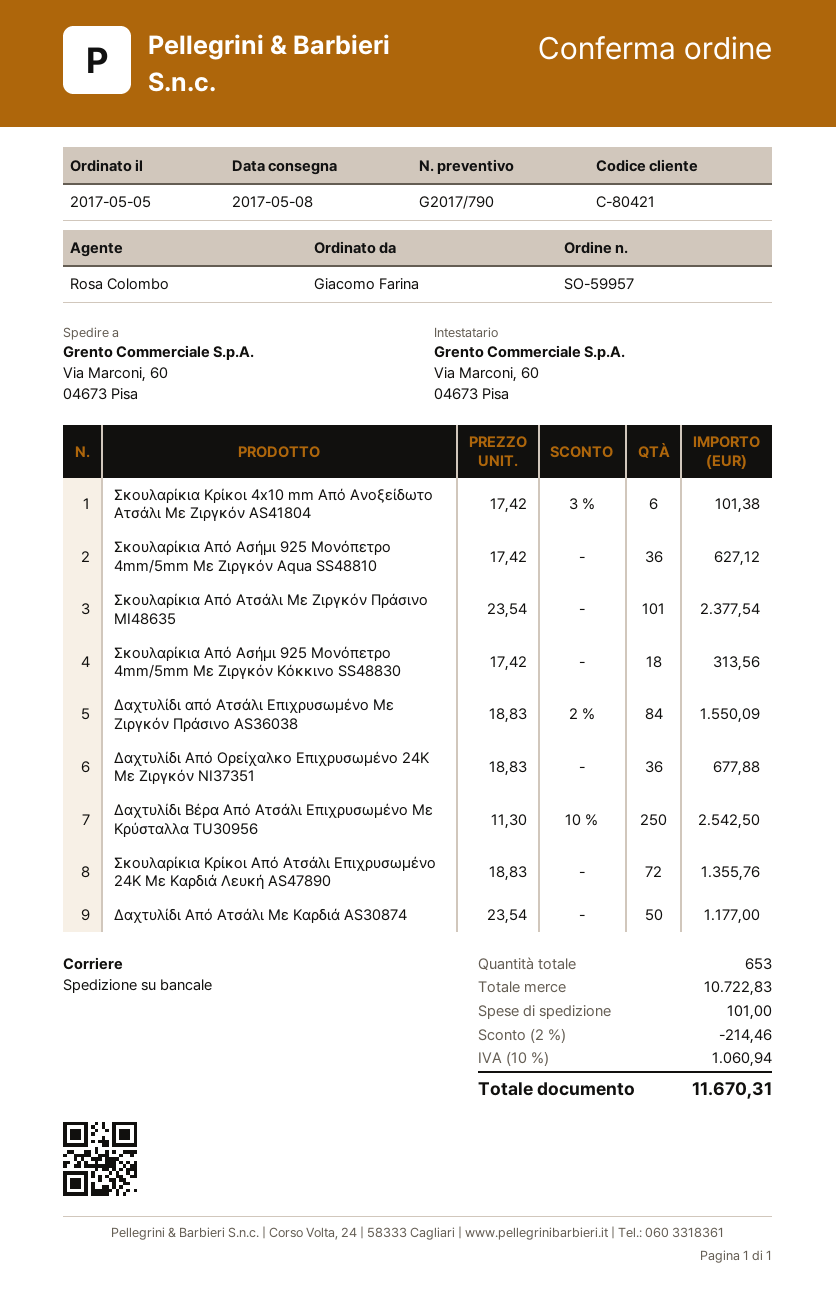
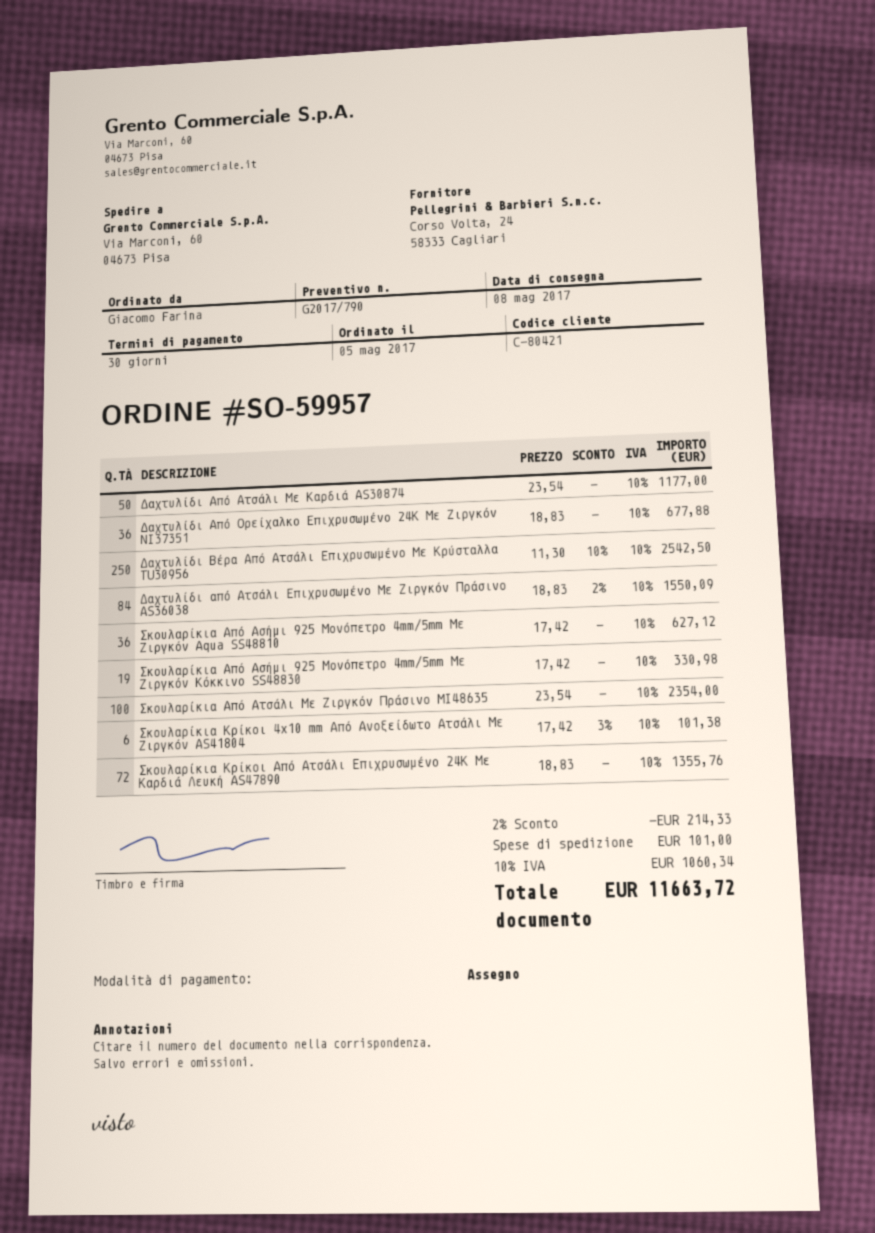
Σκουλαρίκια Από Ατσάλι Με Ζιργκόν Πράσινο MI48635: 101 x 23.54 = 2377.54 -> 100 x 23.54 = 2354.00
Σκουλαρίκια Από Ασήμι 925 Μονόπετρο 4mm/5mm Με Ζιργκόν Κόκκινο SS48830: 18 x 17.42 = 313.56 -> 19 x 17.42 = 330.98
discount: 2% = 214.46 -> 2% = 214.33
tax: 10% = 1060.94 -> 10% = 1060.34
total: 11670.31 -> 11663.72

